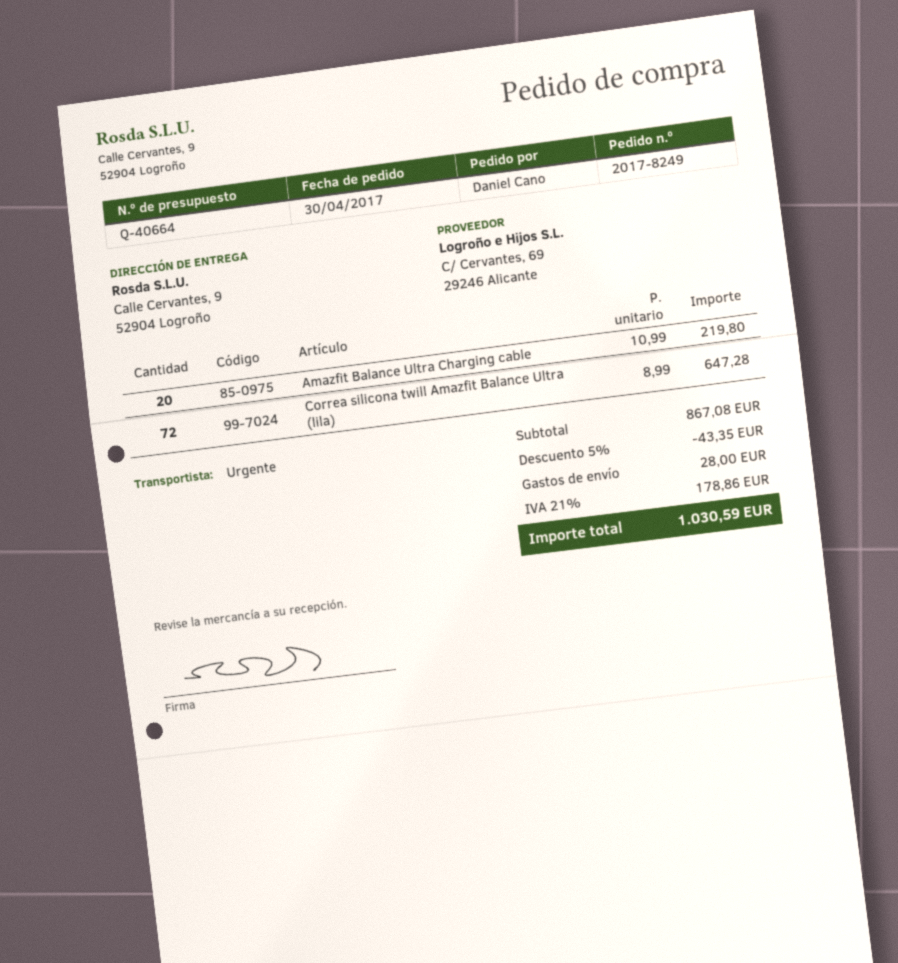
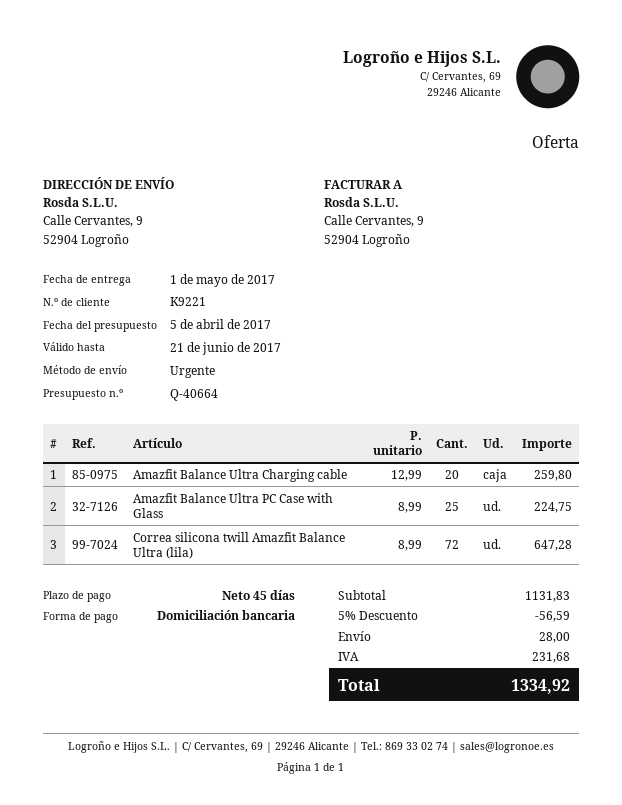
Amazfit Balance Ultra Charging cable: 20 x 10.99 = 219.80 -> 20 x 12.99 = 259.80
Amazfit Balance Ultra PC Case with Glass: none -> 25 x 8.99 = 224.75
subtotal: 867.08 -> 1131.83
discount: 5% = 43.35 -> 5% = 56.59
tax: 178.86 -> 231.68
total: 1030.59 -> 1334.92

